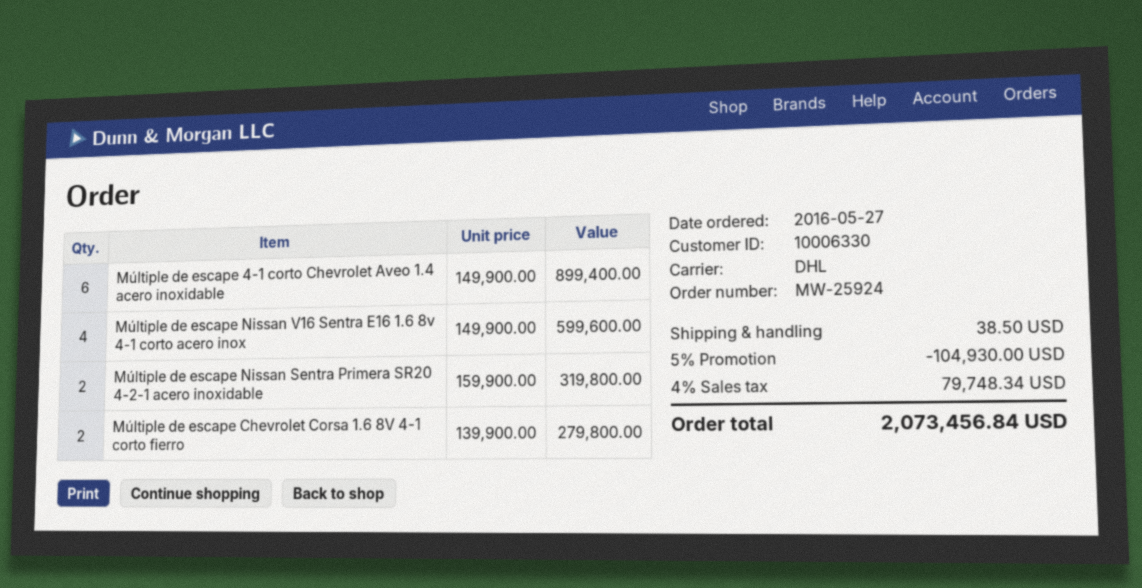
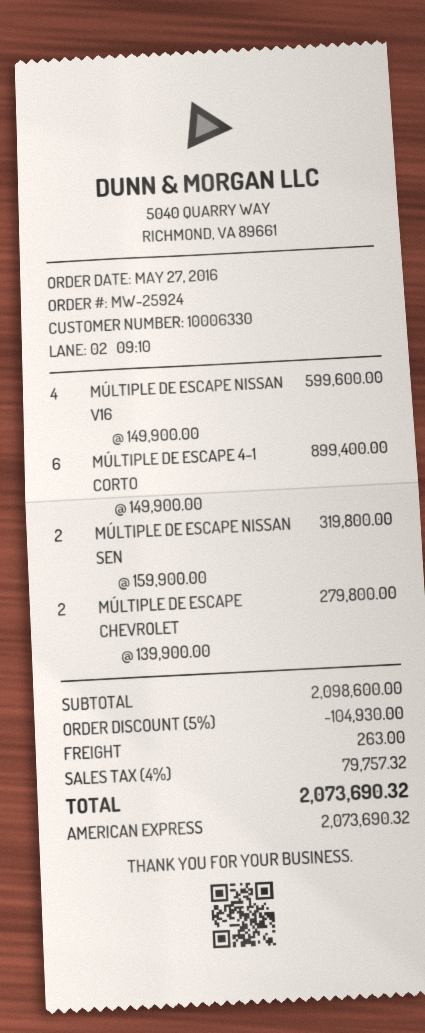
shipping: 38.50 -> 263.00
tax: 4% = 79748.34 -> 4% = 79757.32
total: 2073456.84 -> 2073690.32

